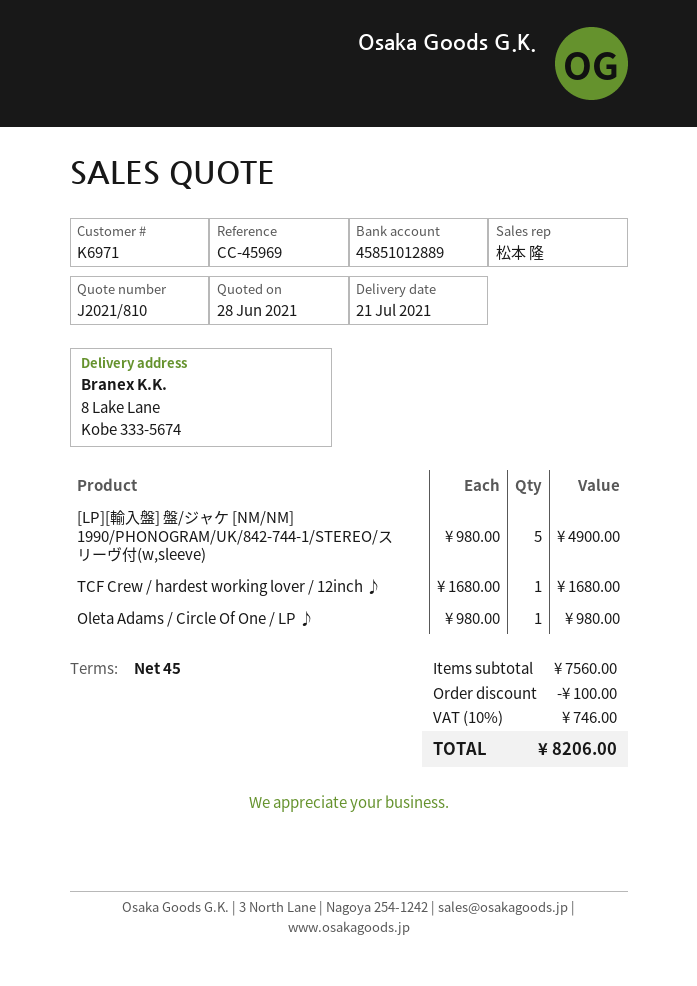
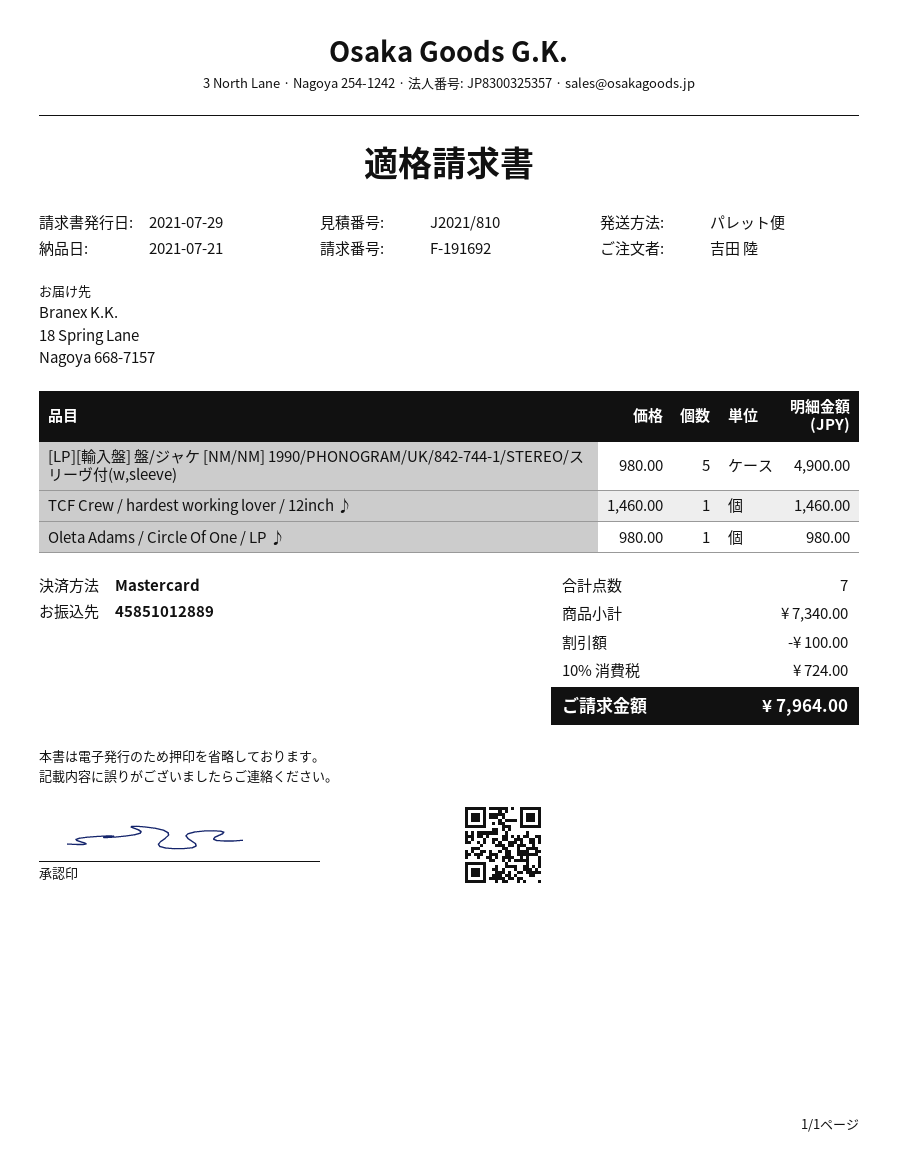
ship to: 8 Lake Lane, Kobe 333-5674 -> 18 Spring Lane, Nagoya 668-7157
TCF Crew / hardest working lover / 12inch ♪: 1 x 1680.00 = 1680.00 -> 1 x 1460.00 = 1460.00
subtotal: 7560.00 -> 7340.00
tax: 10% = 746.00 -> 10% = 724.00
total: 8206.00 -> 7964.00

